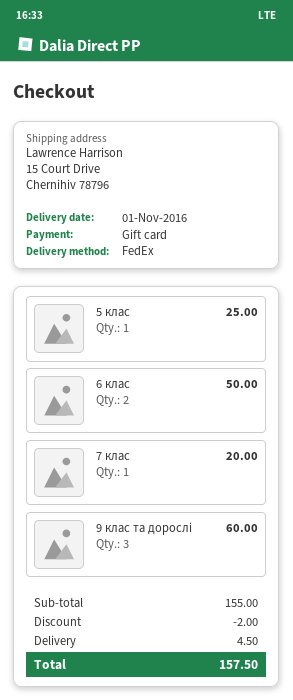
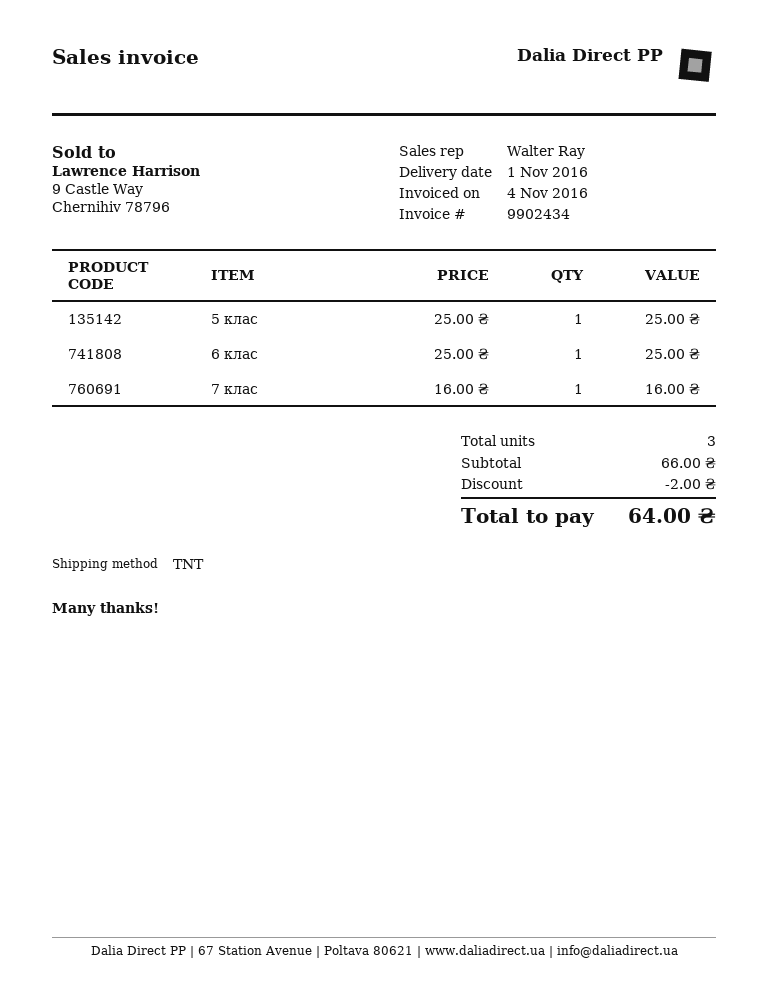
shipping method: FedEx -> TNT
6 клас: 2 for 50.00 -> 1 for 25.00
7 клас: 1 for 20.00 -> 1 for 16.00
9 клас та дорослі: 3 for 60.00 -> none
subtotal: 155.00 -> 66.00
shipping: 4.50 -> none
total: 157.50 -> 64.00

